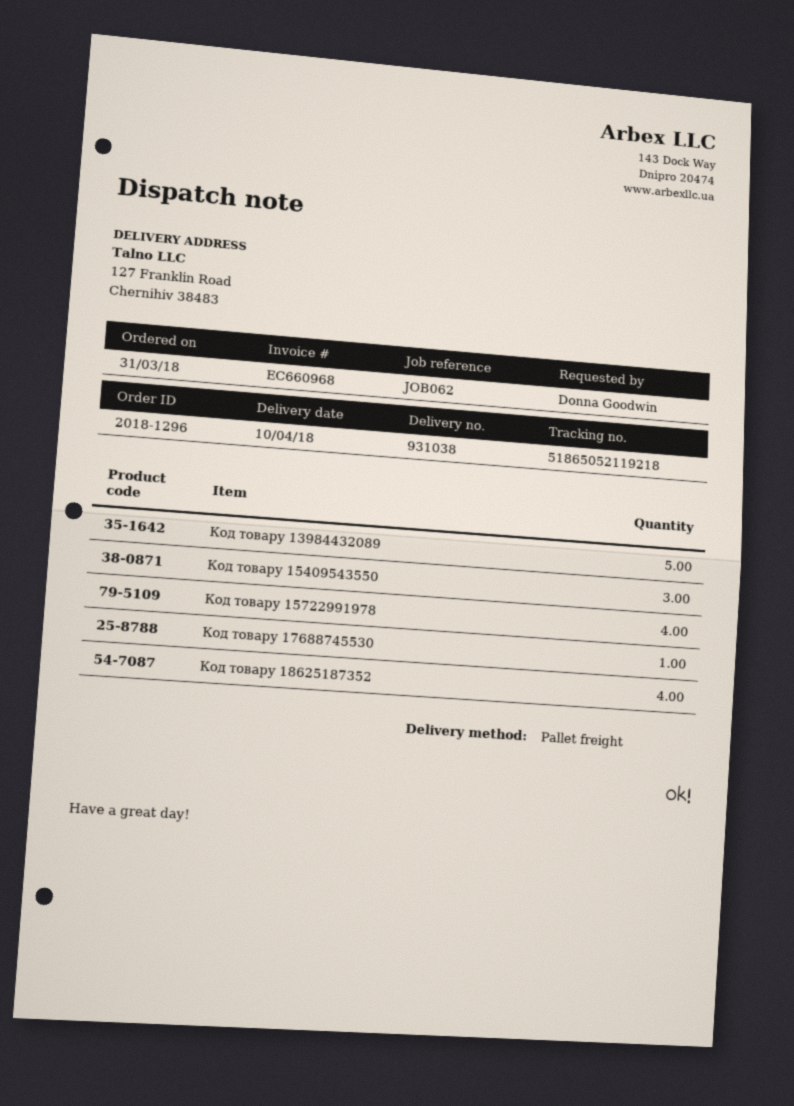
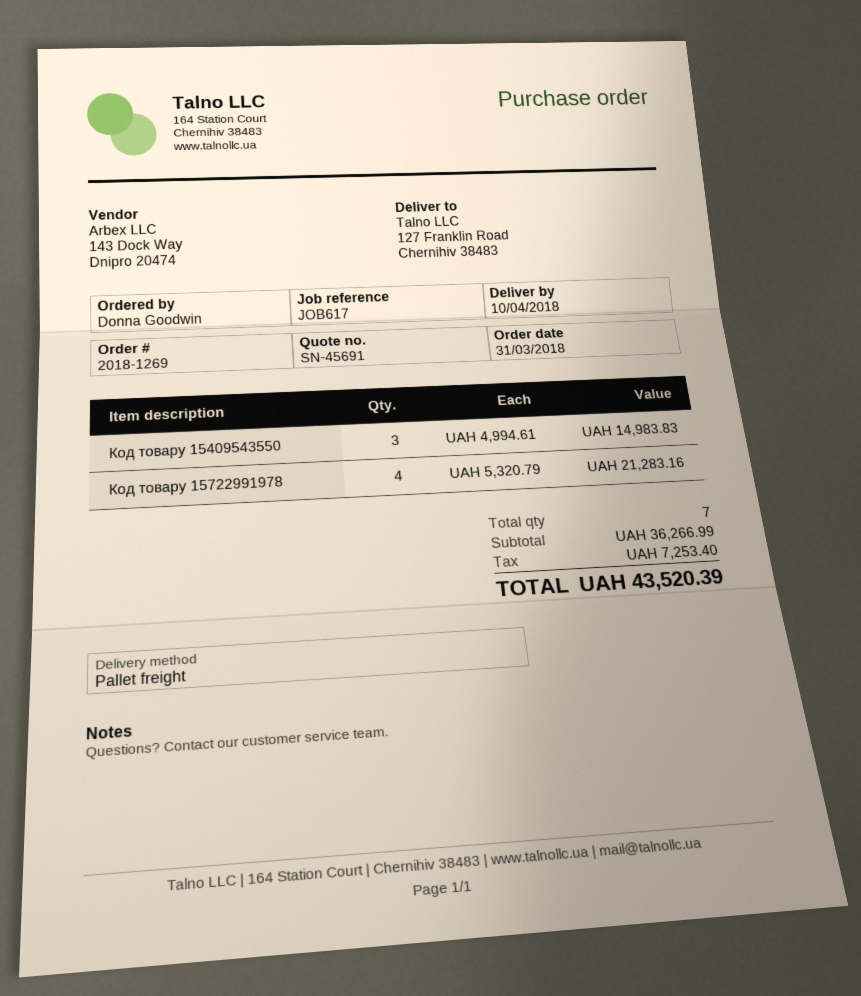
order number: 2018-1296 -> 2018-1269
reference: JOB062 -> JOB617
Код товару 13984432089: 5 -> none
Код товару 17688745530: 1 -> none
Код товару 18625187352: 4 -> none

